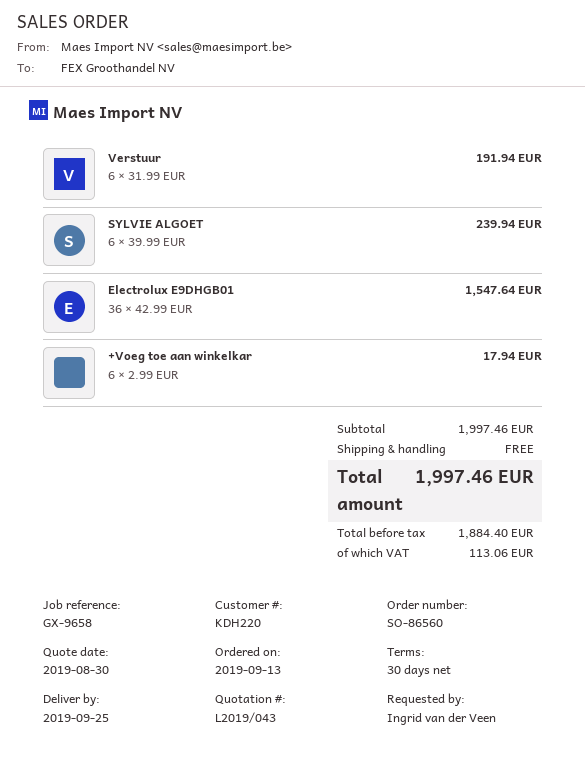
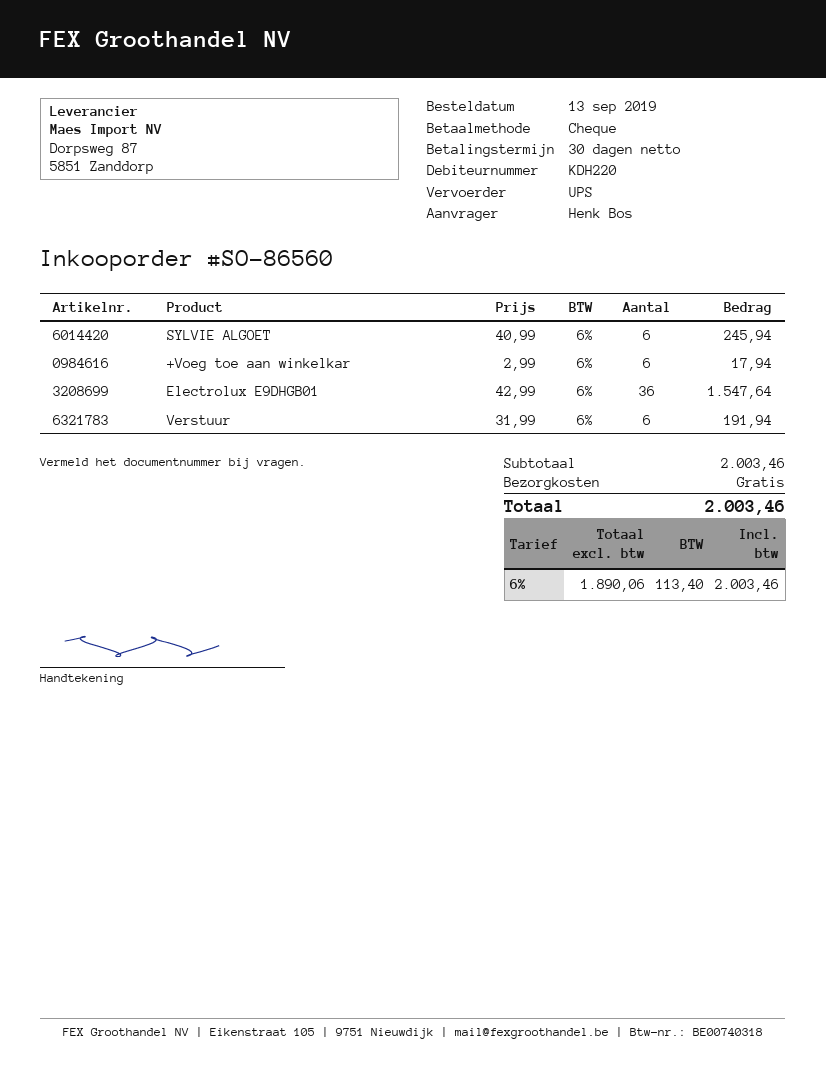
ordered by: Ingrid van der Veen -> Henk Bos
SYLVIE ALGOET: 6 x 39.99 = 239.94 -> 6 x 40.99 = 245.94
subtotal: 1997.46 -> 2003.46
net: 1884.40 -> 1890.06
tax: 113.06 -> 113.40
total: 1997.46 -> 2003.46

